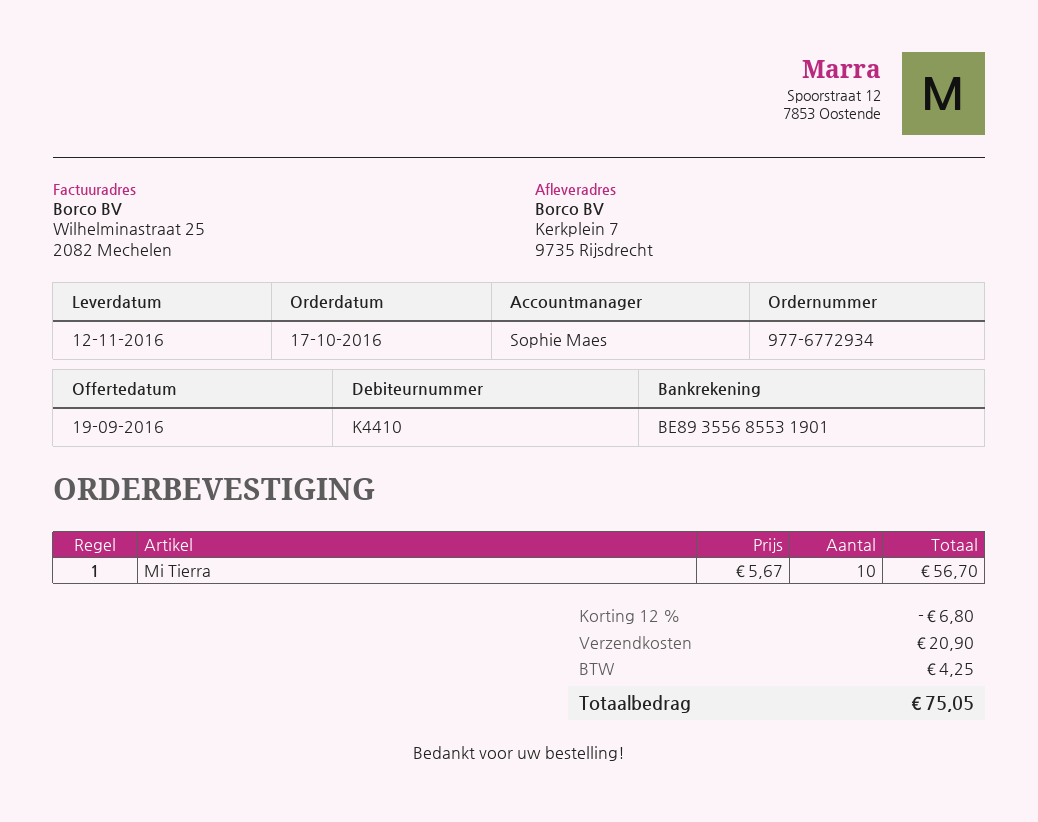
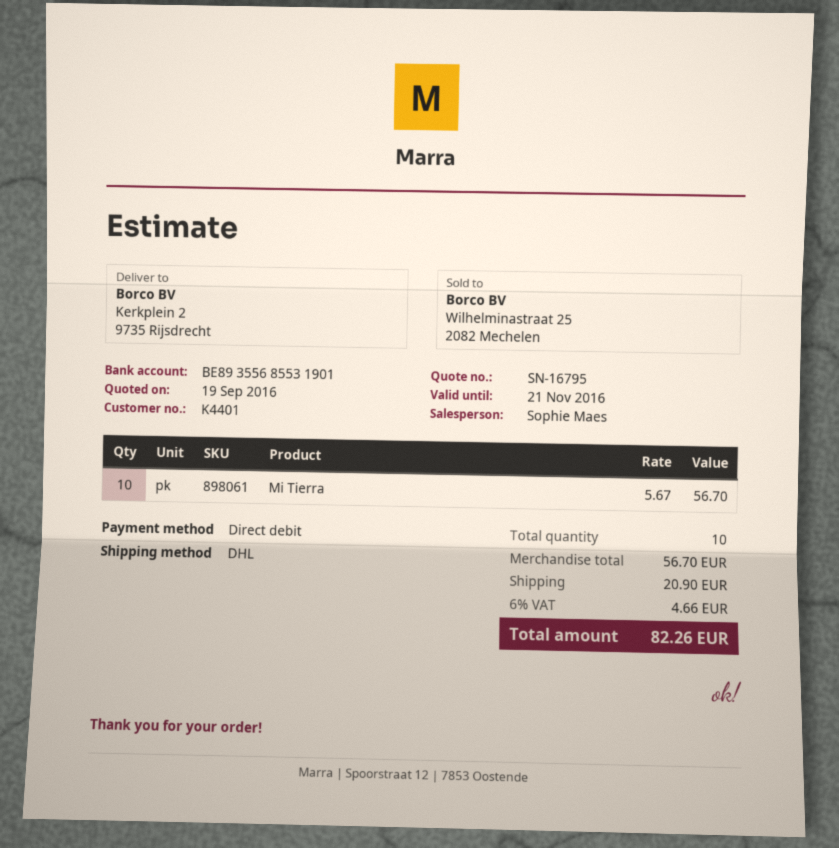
customer number: K4410 -> K4401
ship to: Kerkplein 7, 9735 Rijsdrecht -> Kerkplein 2, 9735 Rijsdrecht
discount: 12% = 6.80 -> none
tax: 4.25 -> 4.66
total: 75.05 -> 82.26

